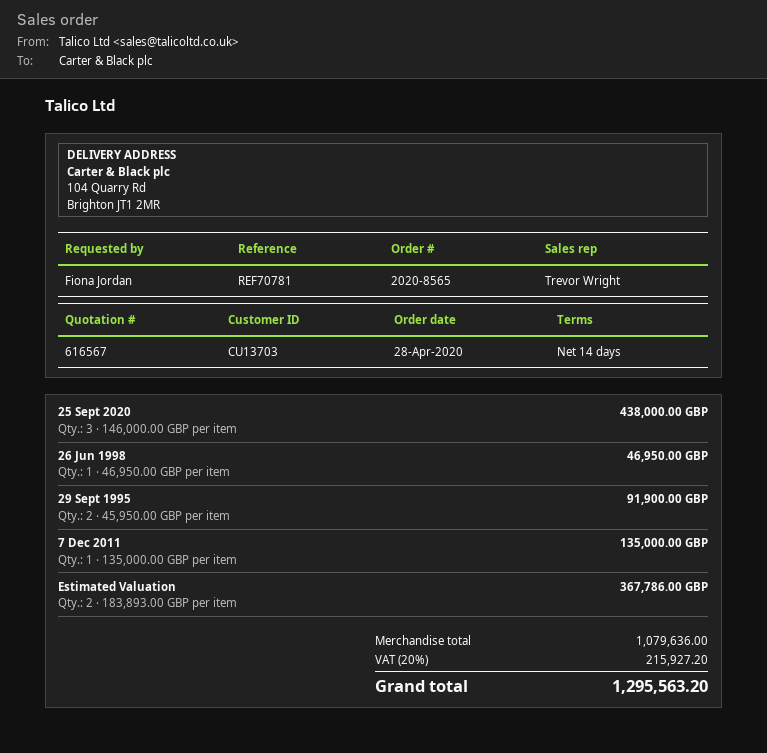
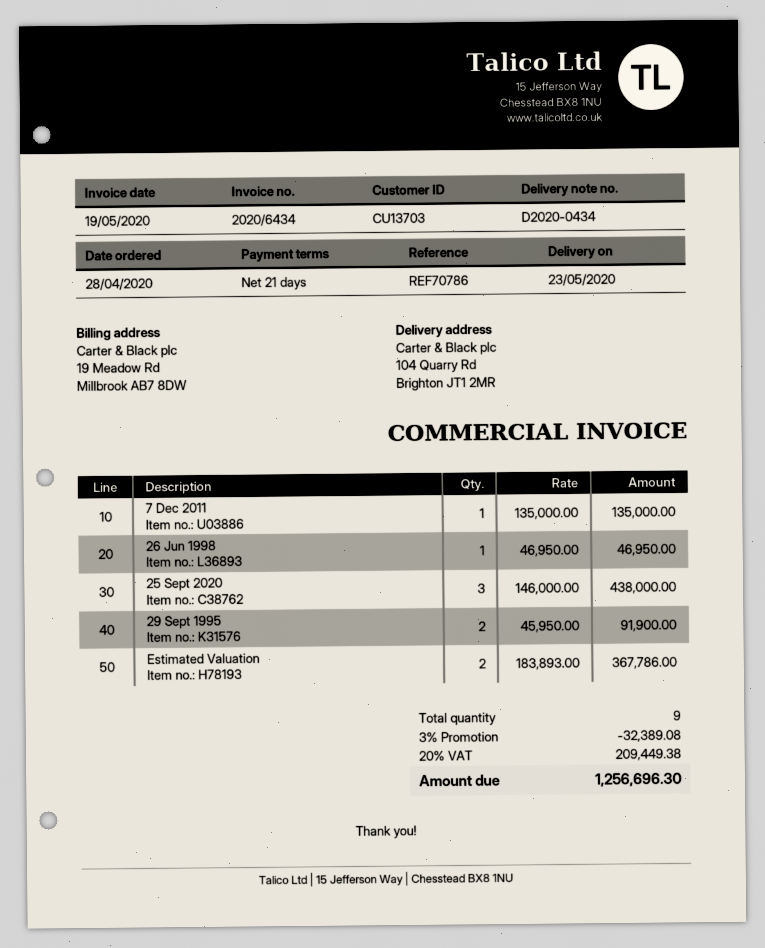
payment terms: 14 days -> 21 days
reference: REF70781 -> REF70786
discount: none -> 3% = 32389.08
tax: 20% = 215927.20 -> 20% = 209449.38
total: 1295563.20 -> 1256696.30

